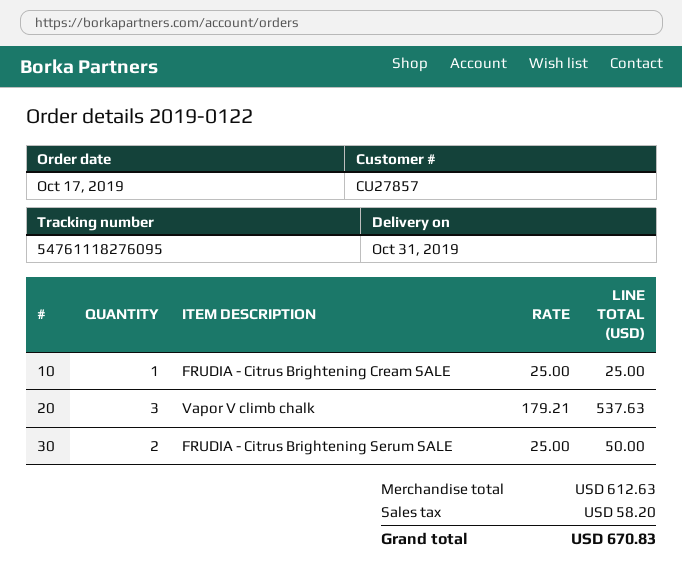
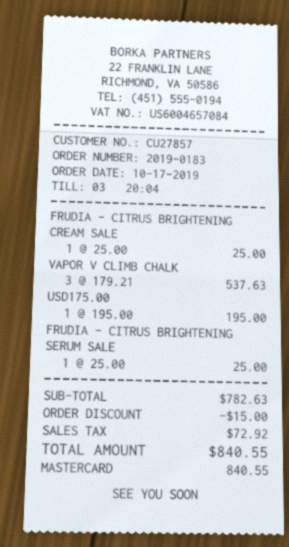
order number: 2019-0122 -> 2019-0183
FRUDIA - Citrus Brightening Serum SALE: 2 x 25.00 = 50.00 -> 1 x 25.00 = 25.00
USD175.00: none -> 1 x 195.00 = 195.00
subtotal: 612.63 -> 782.63
discount: none -> 15.00
tax: 58.20 -> 72.92
total: 670.83 -> 840.55

